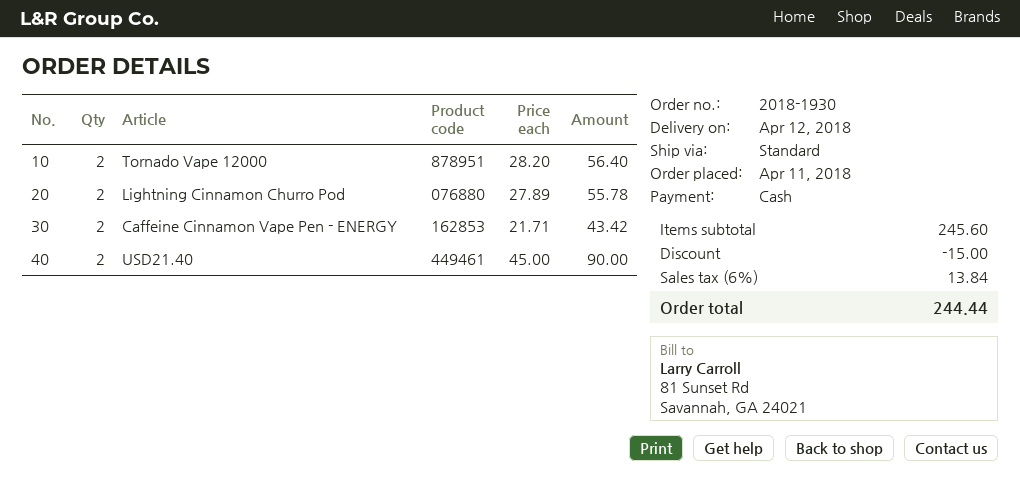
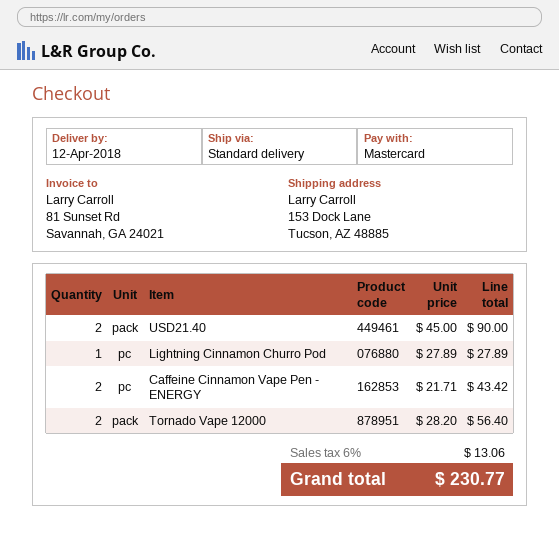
payment method: cash -> Mastercard
Lightning Cinnamon Churro Pod: 2 x 27.89 = 55.78 -> 1 x 27.89 = 27.89
discount: 15.00 -> none
tax: 6% = 13.84 -> 6% = 13.06
total: 244.44 -> 230.77

